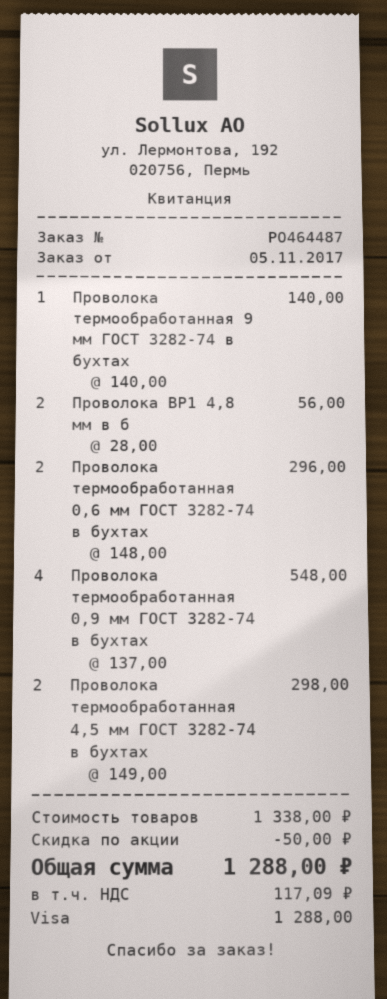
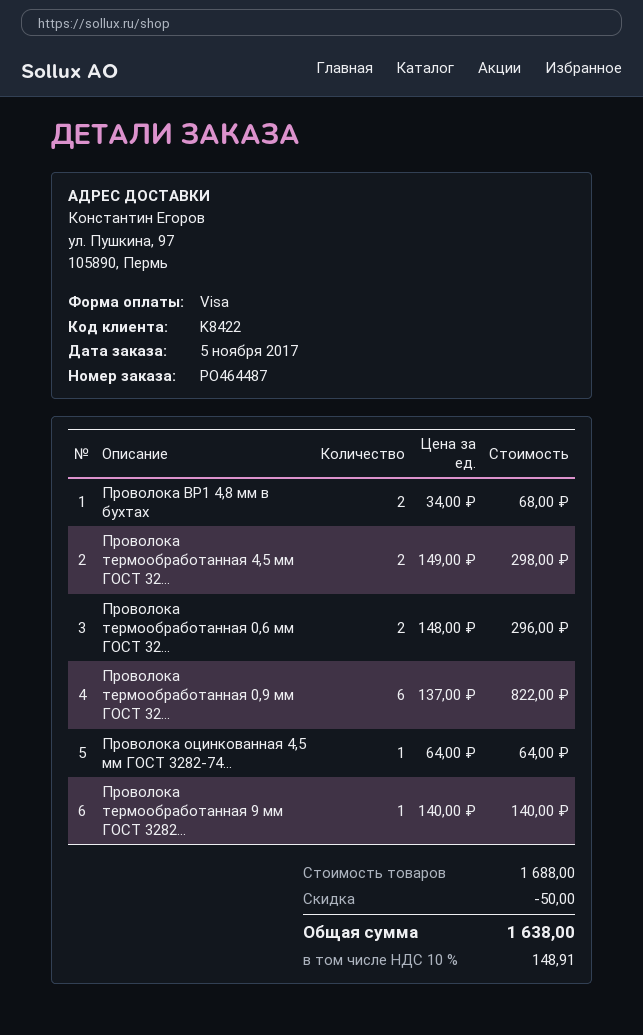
Проволока ВР1 4,8 мм в б: 2 x 28.00 = 56.00 -> 2 x 34.00 = 68.00
Проволока термообработанная 0,9 мм ГОСТ 3282-74 в бухтах: 4 x 137.00 = 548.00 -> 6 x 137.00 = 822.00
Проволока оцинкованная 4,5 мм ГОСТ 3282-74...: none -> 1 x 64.00 = 64.00
subtotal: 1338.00 -> 1688.00
tax: 117.09 -> 148.91
total: 1288.00 -> 1638.00

